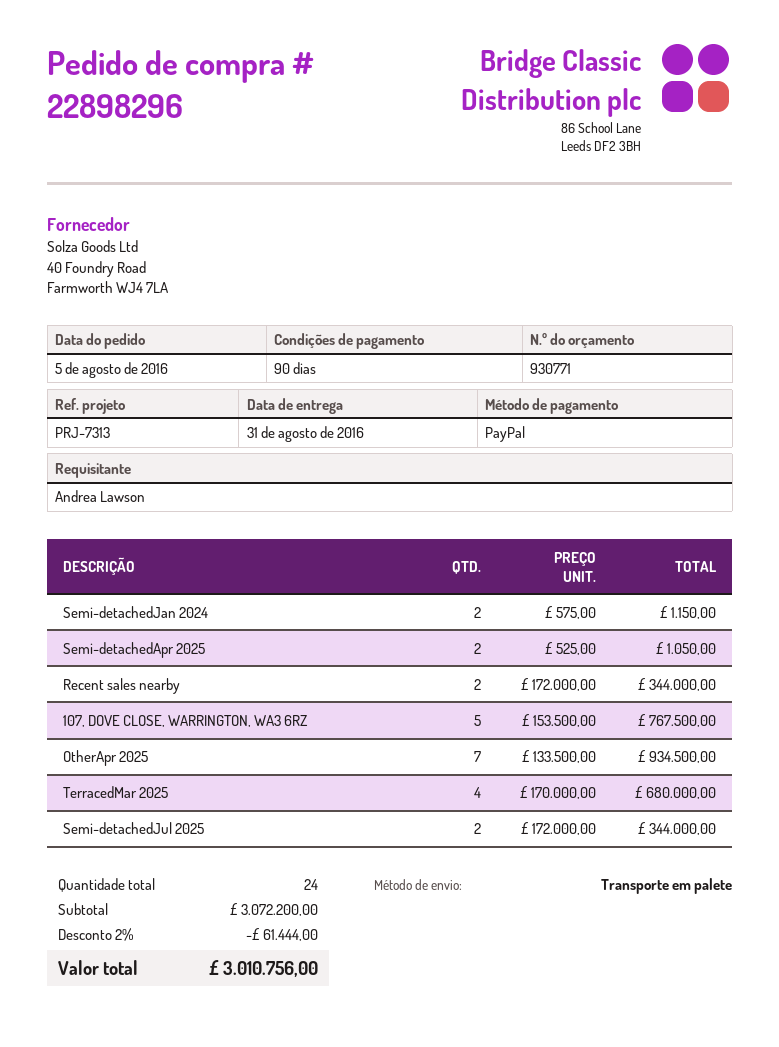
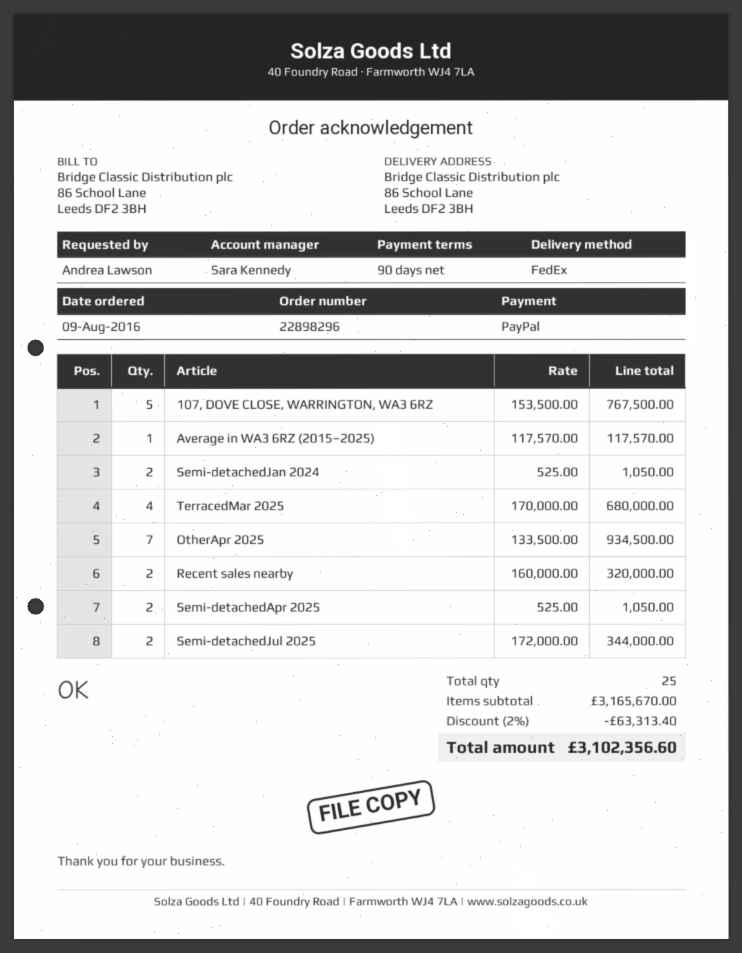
order date: 2016-08-05 -> 2016-08-09
shipping method: pallet freight -> FedEx
Semi-detachedJan 2024: 2 x 575.00 = 1150.00 -> 2 x 525.00 = 1050.00
Recent sales nearby: 2 x 172000.00 = 344000.00 -> 2 x 160000.00 = 320000.00
Average in WA3 6RZ (2015–2025): none -> 1 x 117570.00 = 117570.00
total quantity: 24 -> 25
subtotal: 3072200.00 -> 3165670.00
discount: 2% = 61444.00 -> 2% = 63313.40
total: 3010756.00 -> 3102356.60

